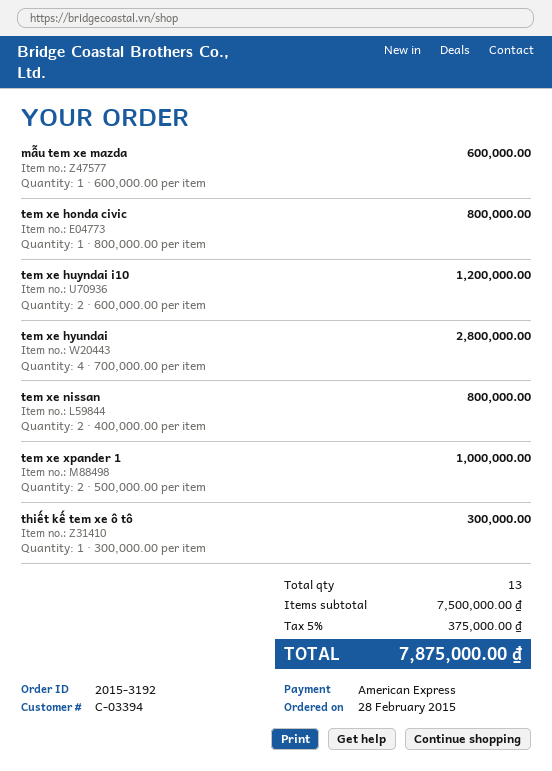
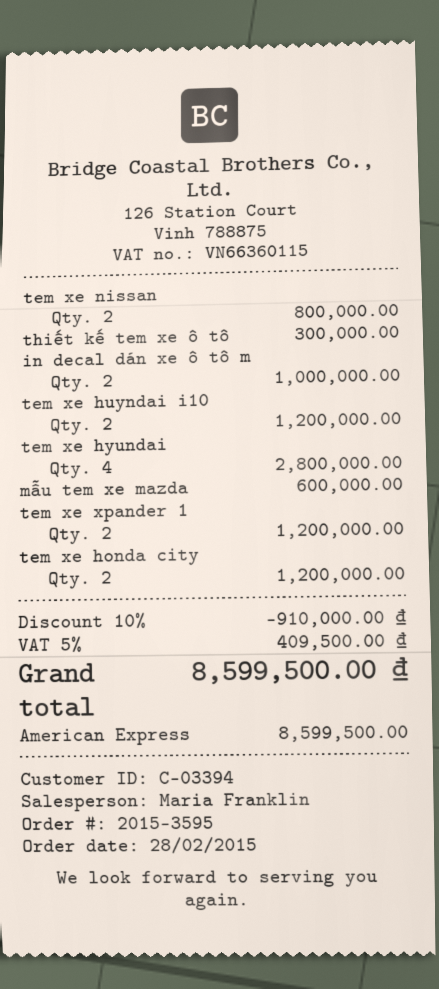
order number: 2015-3192 -> 2015-3595
tem xe honda civic: 1 for 800000.00 -> none
tem xe xpander 1: 2 for 1000000.00 -> 2 for 1200000.00
in decal dán xe ô tô m: none -> 2 for 1000000.00
tem xe honda city: none -> 2 for 1200000.00
discount: none -> 10% = 910000.00
tax: 5% = 375000.00 -> 5% = 409500.00
total: 7875000.00 -> 8599500.00

